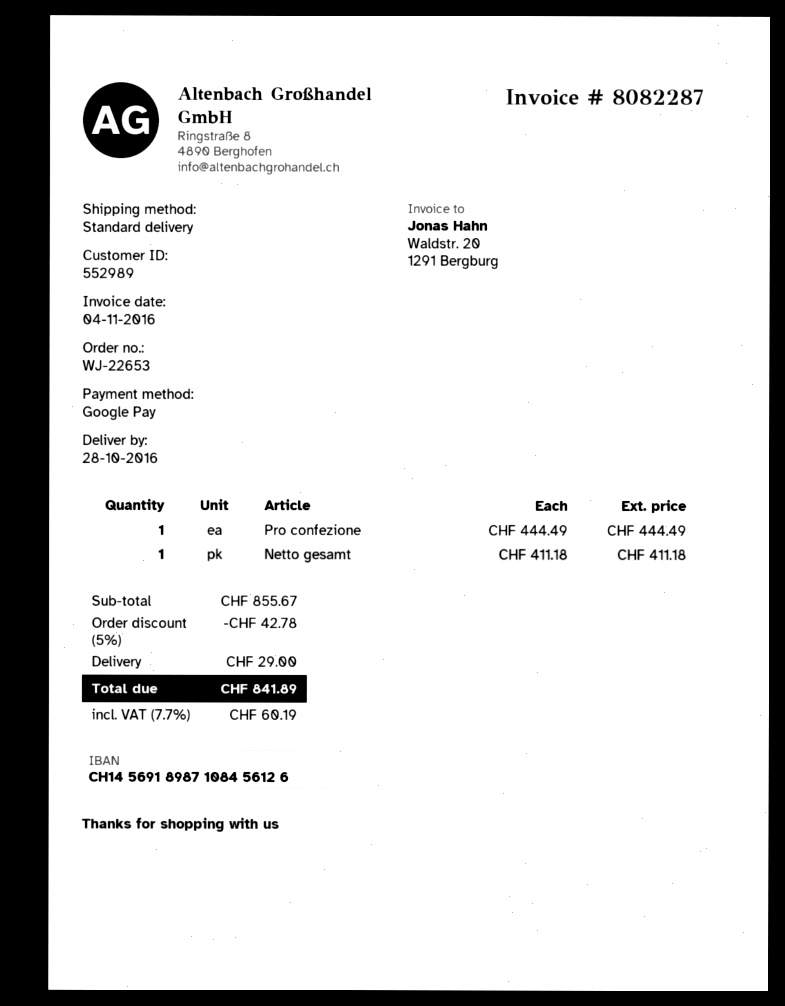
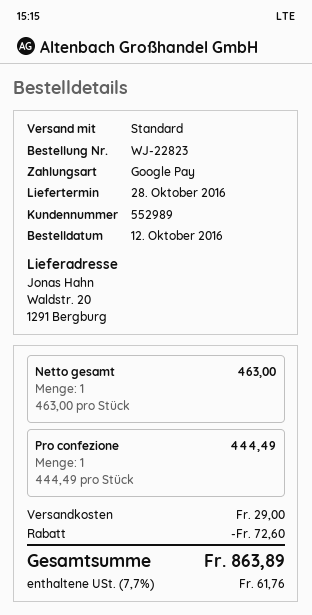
order number: WJ-22653 -> WJ-22823
Netto gesamt: 1 x 411.18 = 411.18 -> 1 x 463.00 = 463.00
discount: 42.78 -> 72.60
tax: 7.7% = 60.19 -> 7.7% = 61.76
total: 841.89 -> 863.89

